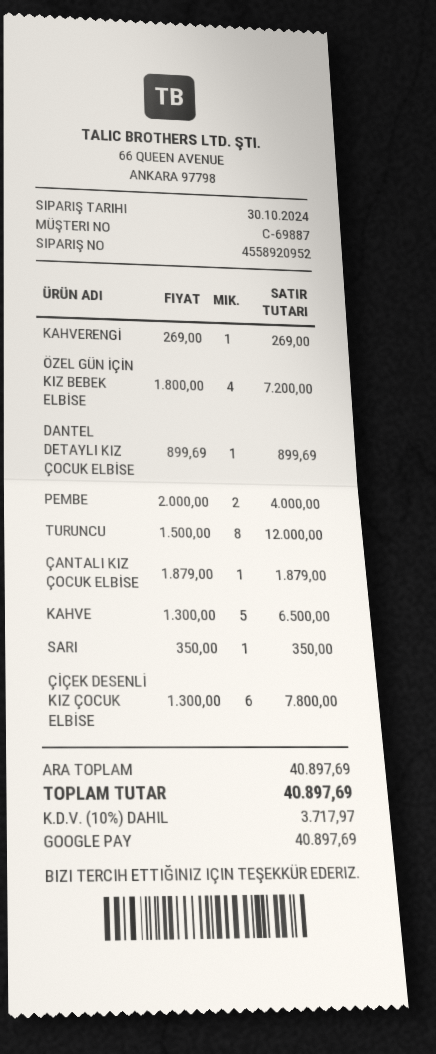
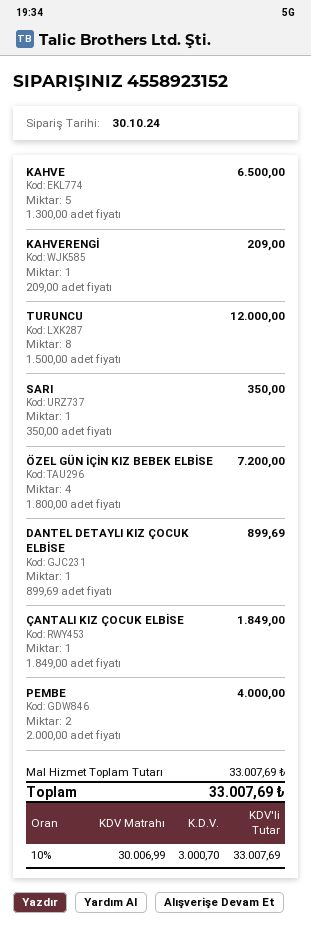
order number: 4558920952 -> 4558923152
KAHVERENGİ: 1 x 269.00 = 269.00 -> 1 x 209.00 = 209.00
ÇANTALI KIZ ÇOCUK ELBİSE: 1 x 1879.00 = 1879.00 -> 1 x 1849.00 = 1849.00
ÇİÇEK DESENLİ KIZ ÇOCUK ELBİSE: 6 x 1300.00 = 7800.00 -> none
subtotal: 40897.69 -> 33007.69
tax: 10% = 3717.97 -> 10% = 3000.70
total: 40897.69 -> 33007.69

